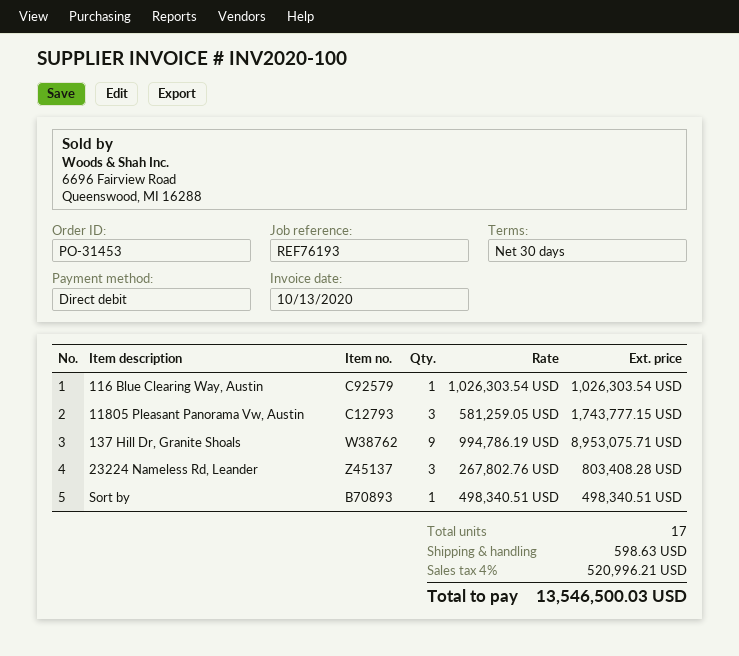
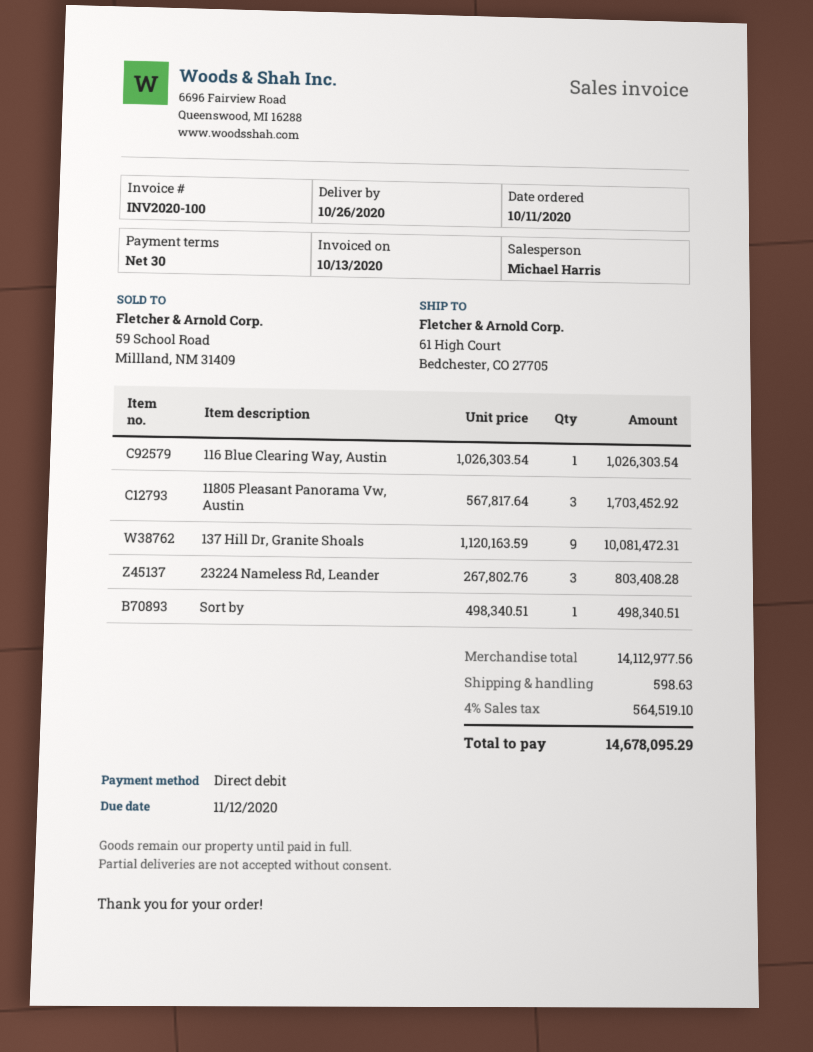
11805 Pleasant Panorama Vw, Austin: 3 x 581259.05 = 1743777.15 -> 3 x 567817.64 = 1703452.92
137 Hill Dr, Granite Shoals: 9 x 994786.19 = 8953075.71 -> 9 x 1120163.59 = 10081472.31
tax: 4% = 520996.21 -> 4% = 564519.10
total: 13546500.03 -> 14678095.29

